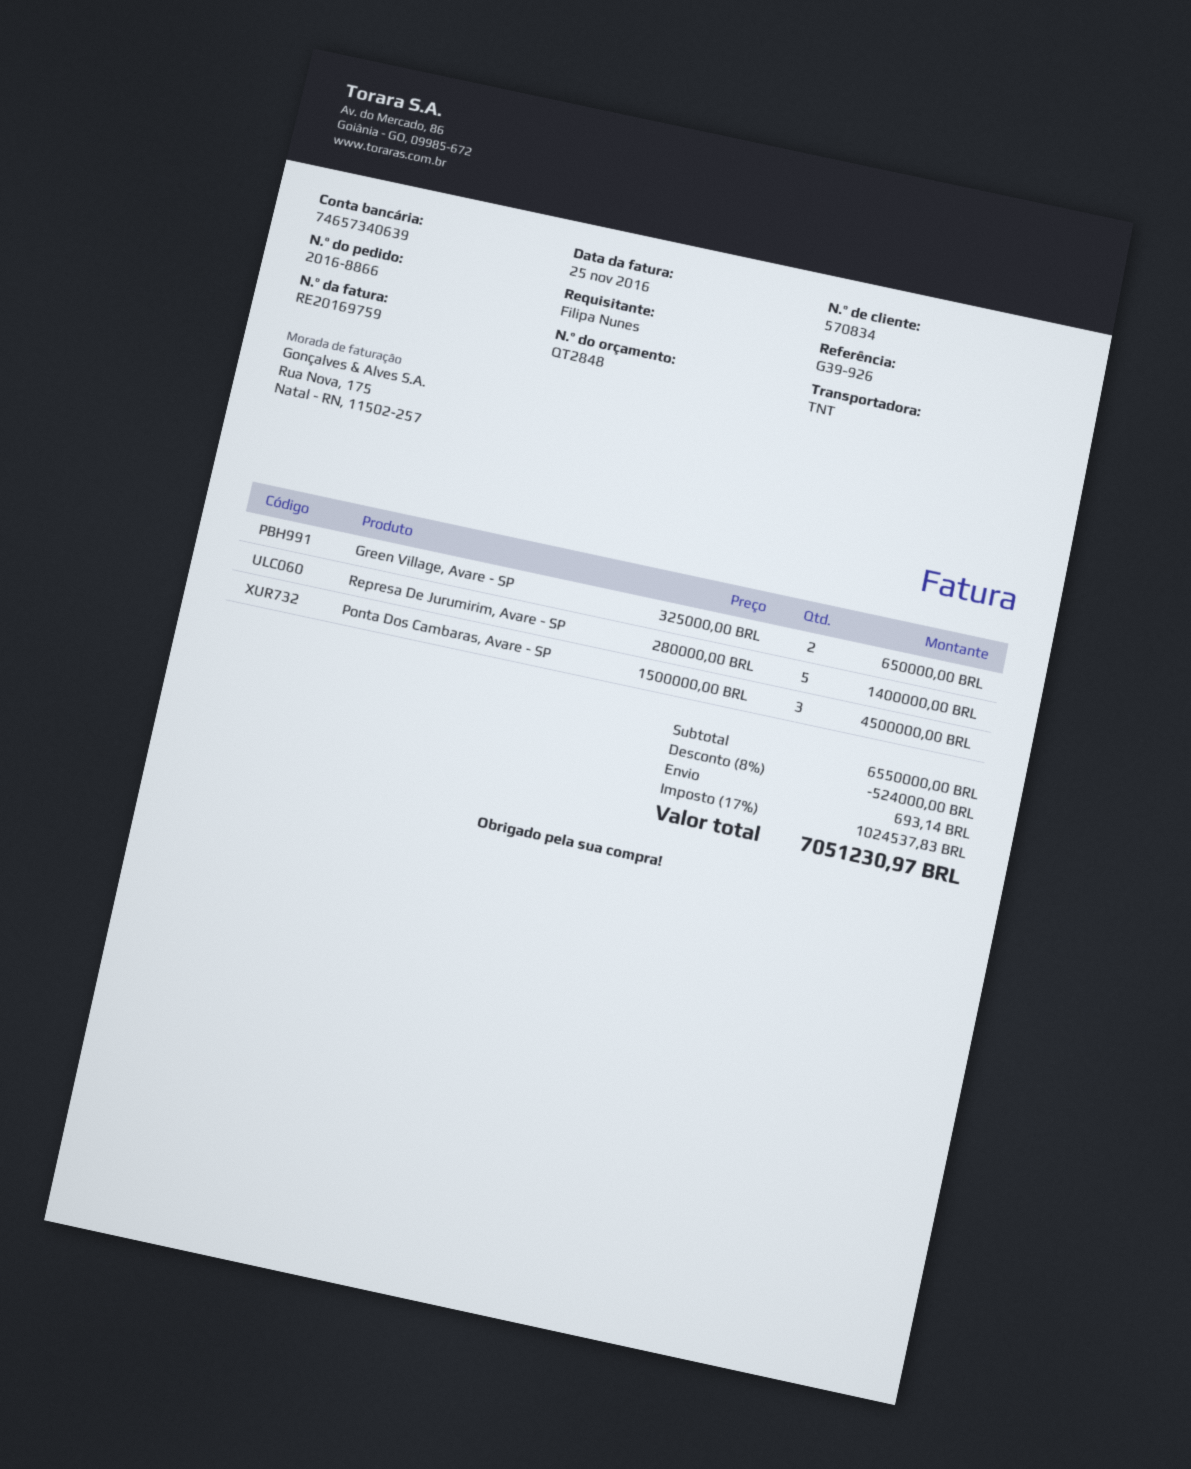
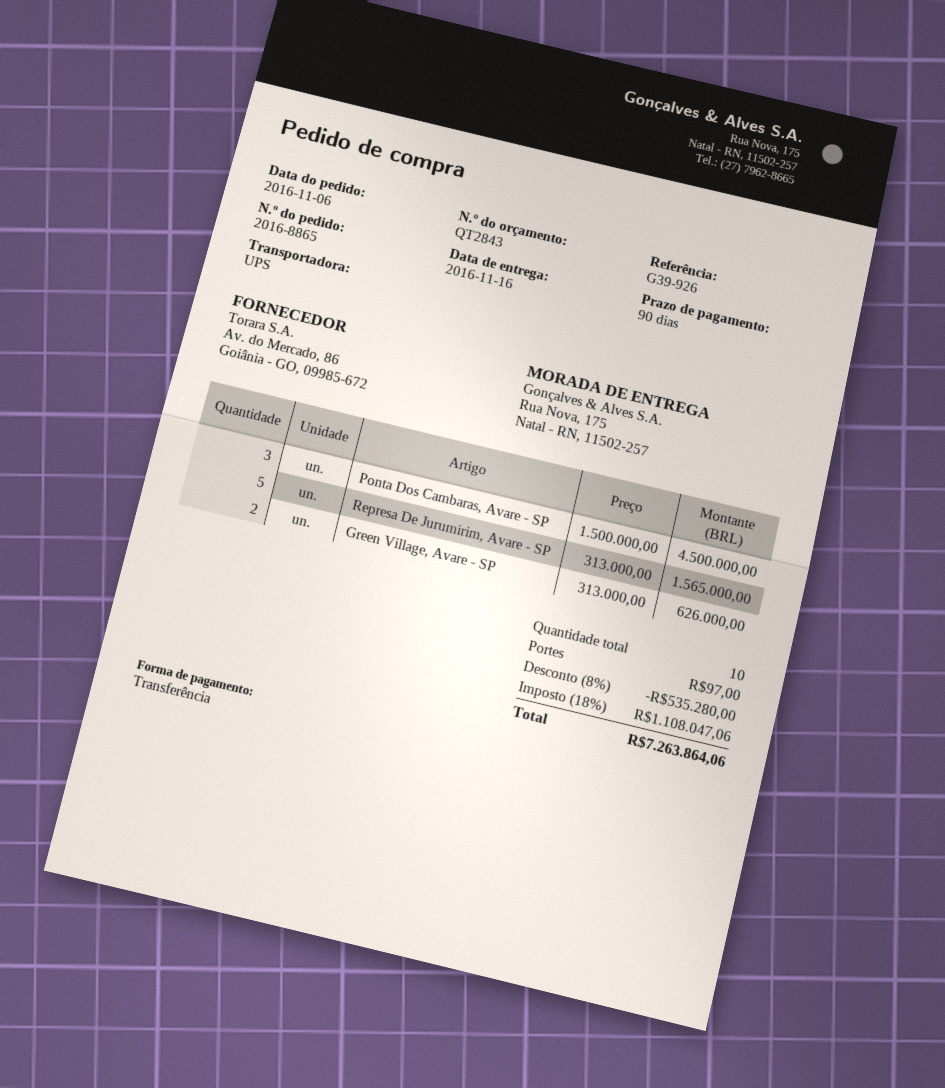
quote number: QT2848 -> QT2843
order number: 2016-8866 -> 2016-8865
shipping method: TNT -> UPS
Green Village, Avare - SP: 2 x 325000.00 = 650000.00 -> 2 x 313000.00 = 626000.00
Represa De Jurumirim, Avare - SP: 5 x 280000.00 = 1400000.00 -> 5 x 313000.00 = 1565000.00
discount: 8% = 524000.00 -> 8% = 535280.00
shipping: 693.14 -> 97.00
tax: 17% = 1024537.83 -> 18% = 1108047.06
total: 7051230.97 -> 7263864.06

